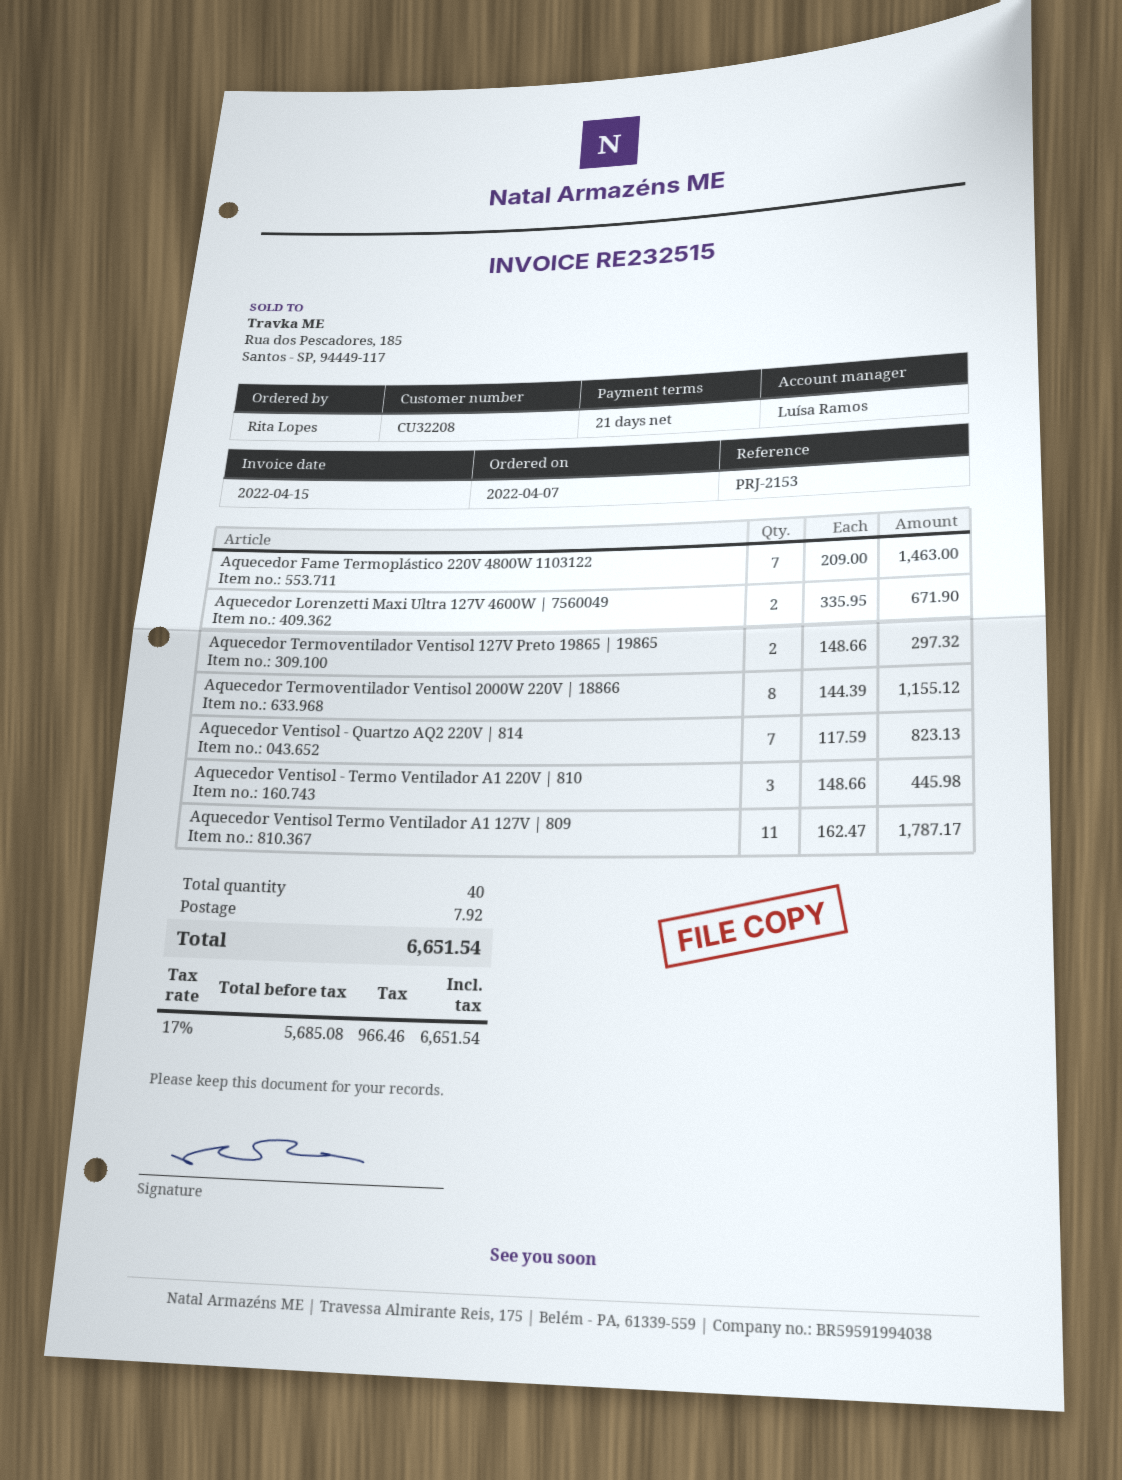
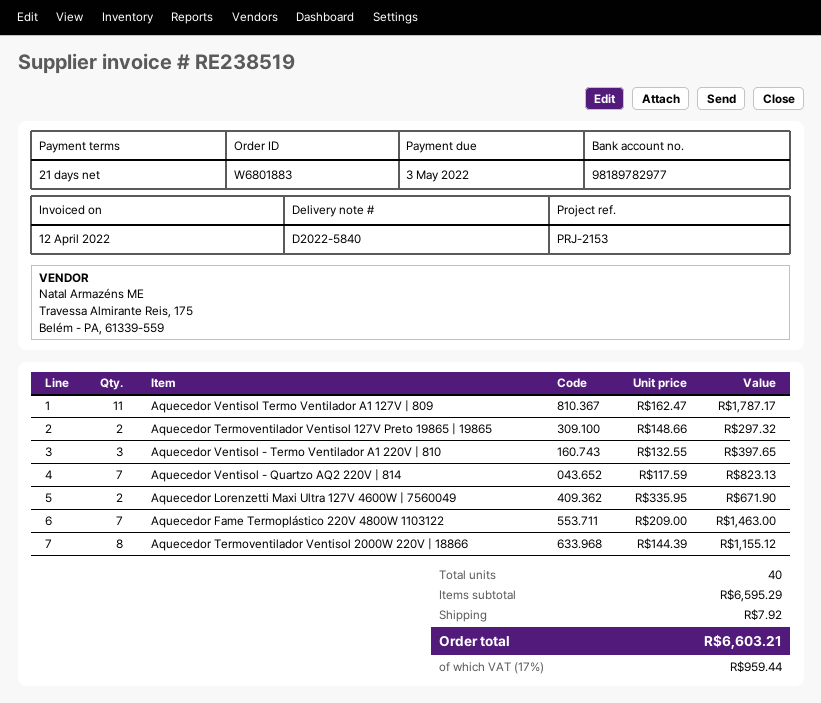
invoice number: RE232515 -> RE238519
invoice date: 2022-04-15 -> 2022-04-12
Aquecedor Ventisol - Termo Ventilador A1 220V | 810: 3 x 148.66 = 445.98 -> 3 x 132.55 = 397.65
tax: 17% = 966.46 -> 17% = 959.44
total: 6651.54 -> 6603.21

